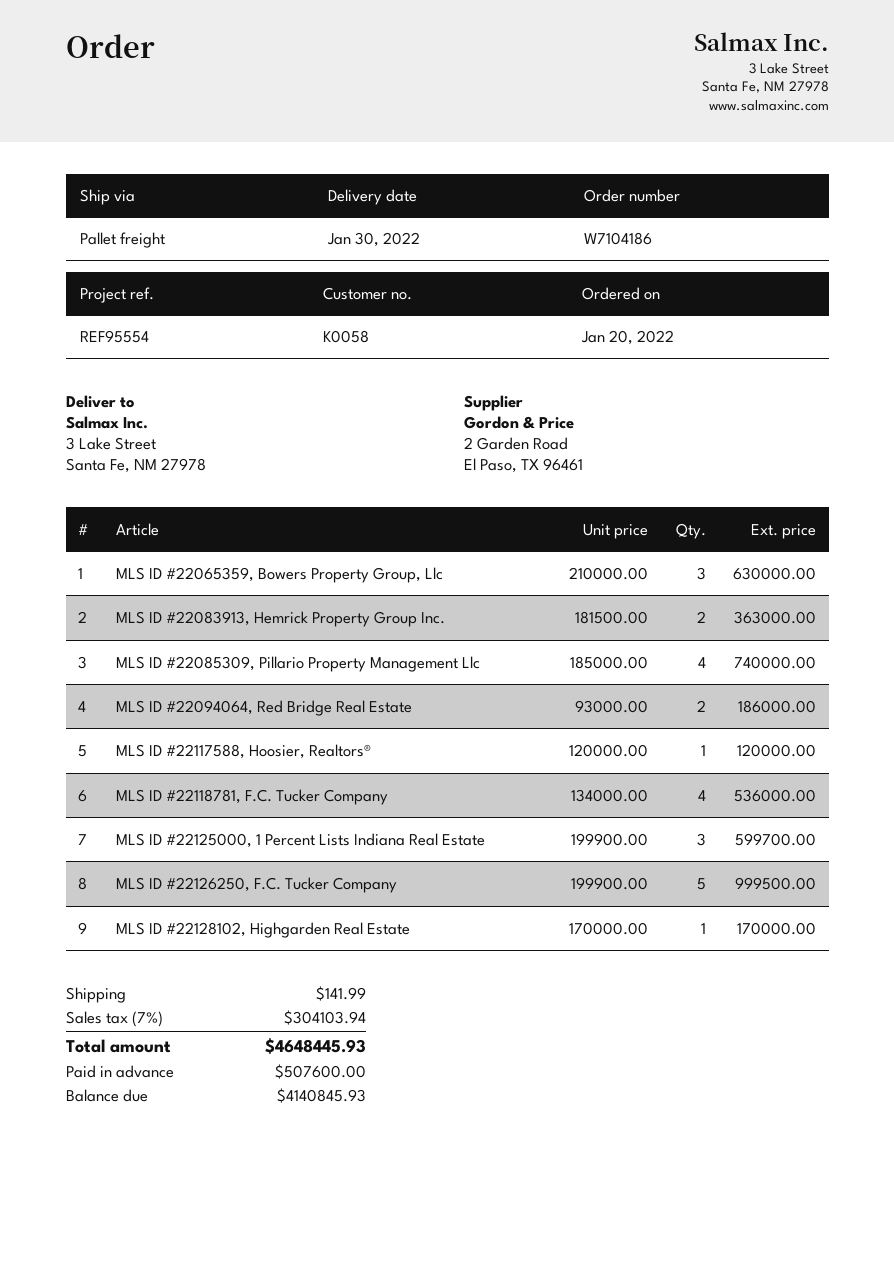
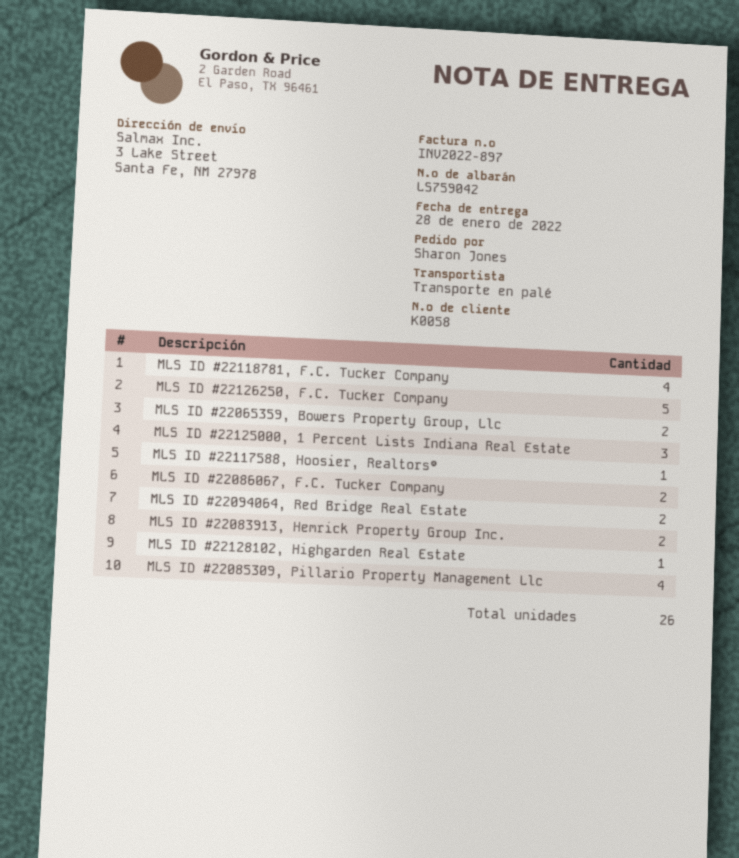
delivery date: 2022-01-30 -> 2022-01-28
MLS ID #22065359, Bowers Property Group, Llc: 3 -> 2
MLS ID #22086067, F.C. Tucker Company: none -> 2

